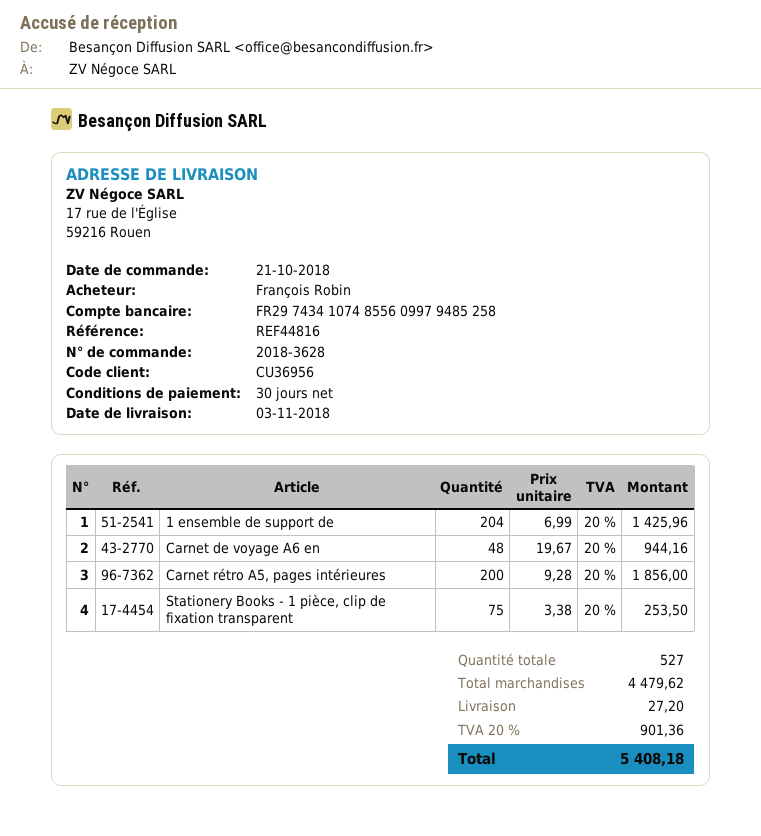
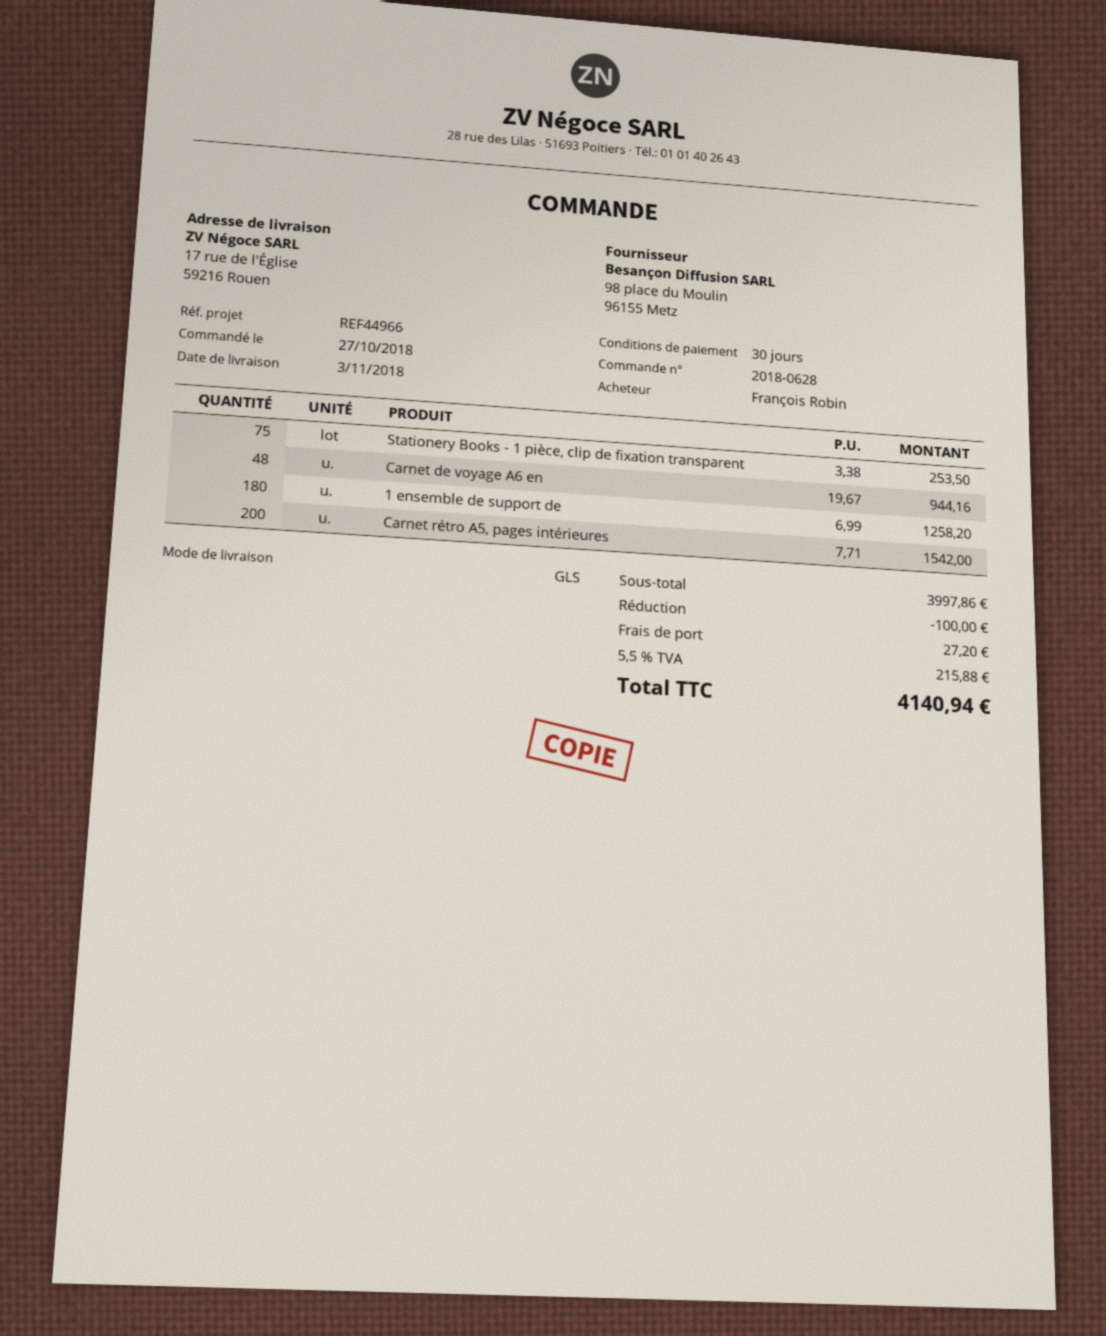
order number: 2018-3628 -> 2018-0628
order date: 2018-10-21 -> 2018-10-27
reference: REF44816 -> REF44966
1 ensemble de support de: 204 x 6.99 = 1425.96 -> 180 x 6.99 = 1258.20
Carnet rétro A5, pages intérieures: 200 x 9.28 = 1856.00 -> 200 x 7.71 = 1542.00
subtotal: 4479.62 -> 3997.86
discount: none -> 100.00
tax: 20% = 901.36 -> 5.5% = 215.88
total: 5408.18 -> 4140.94

